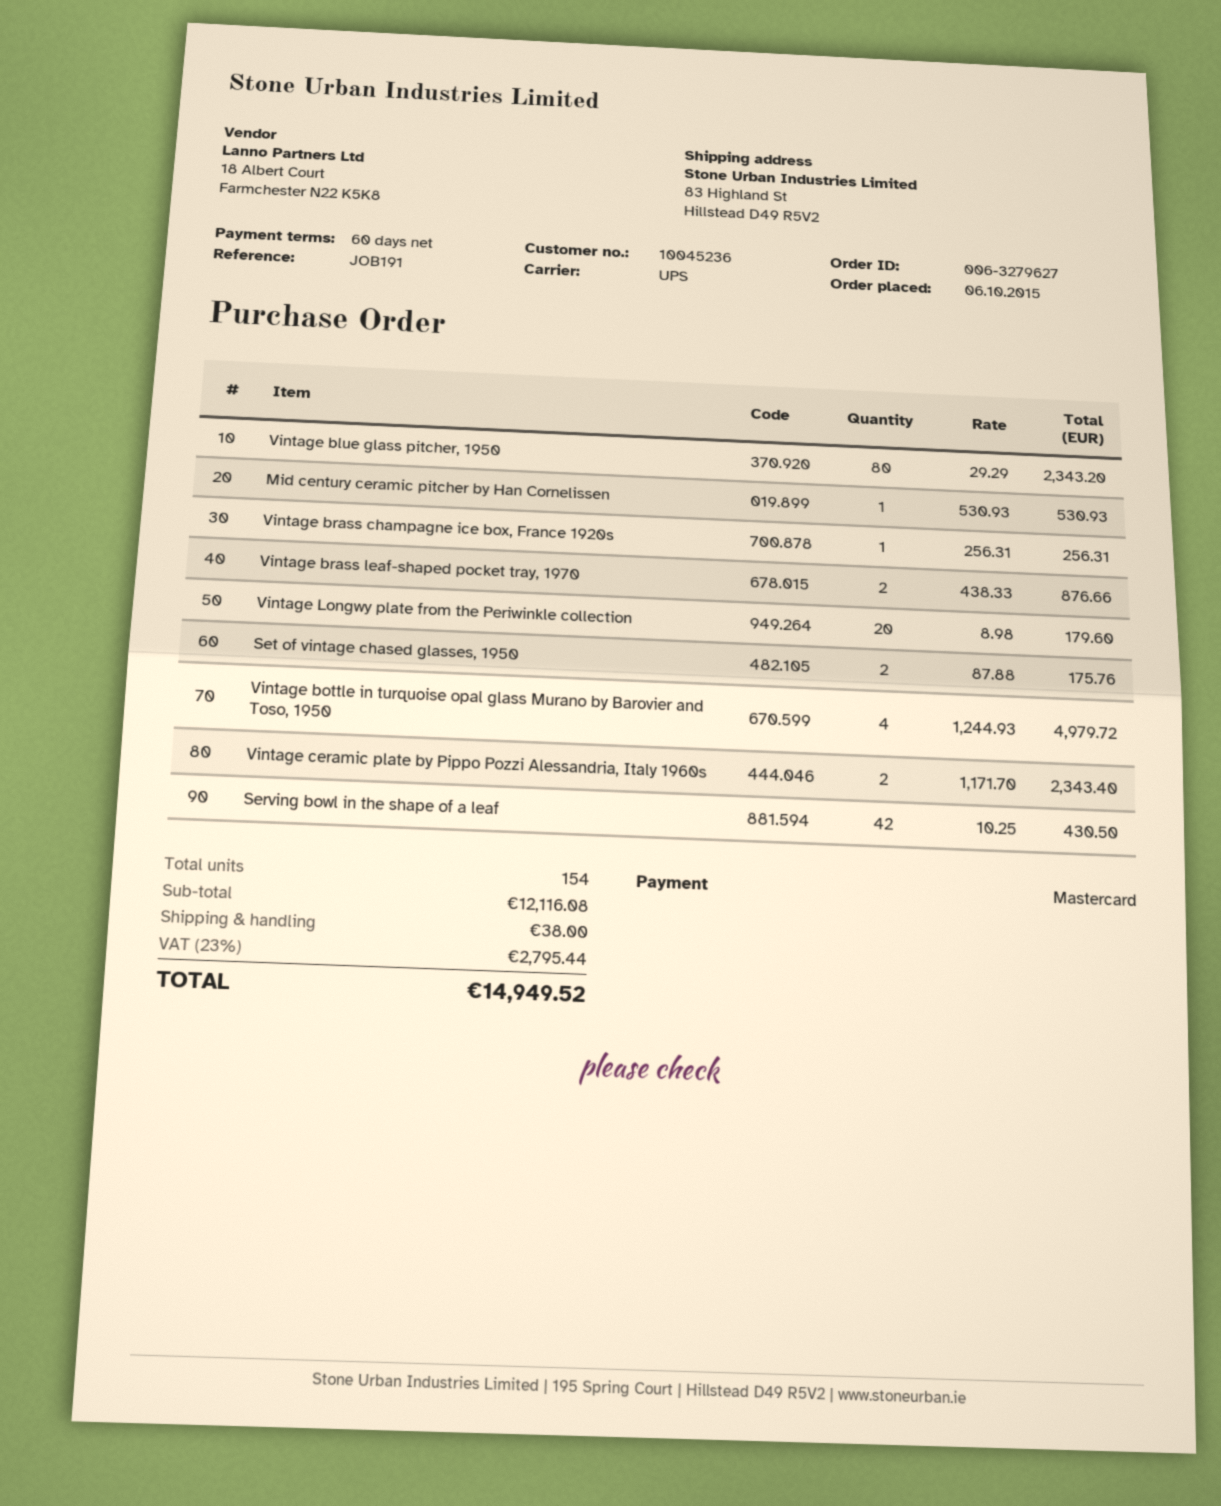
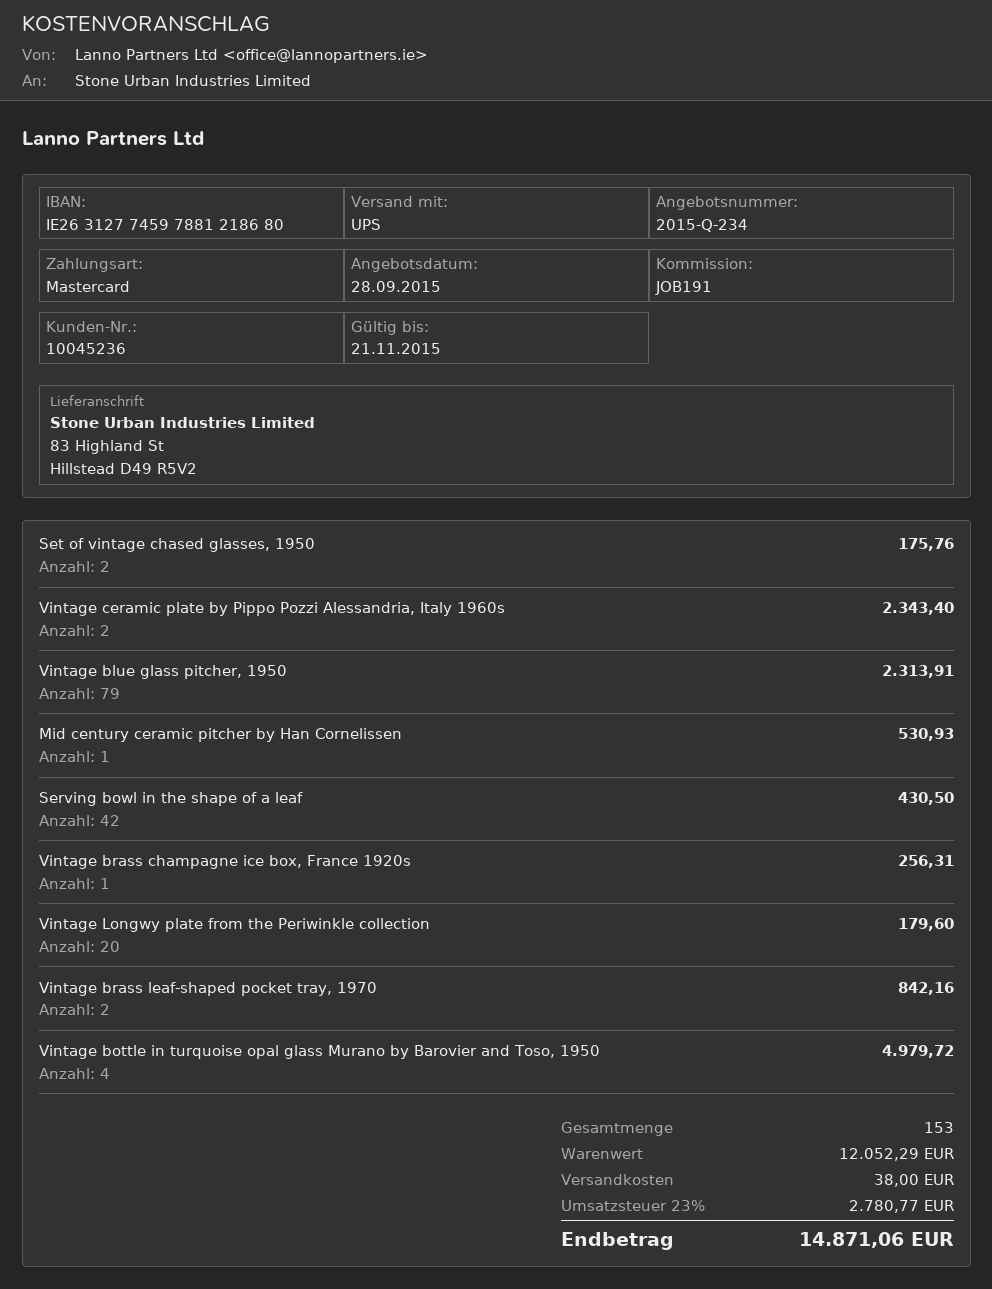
Vintage blue glass pitcher, 1950: 80 for 2343.20 -> 79 for 2313.91
Vintage brass leaf-shaped pocket tray, 1970: 2 for 876.66 -> 2 for 842.16
total quantity: 154 -> 153
subtotal: 12116.08 -> 12052.29
tax: 23% = 2795.44 -> 23% = 2780.77
total: 14949.52 -> 14871.06

